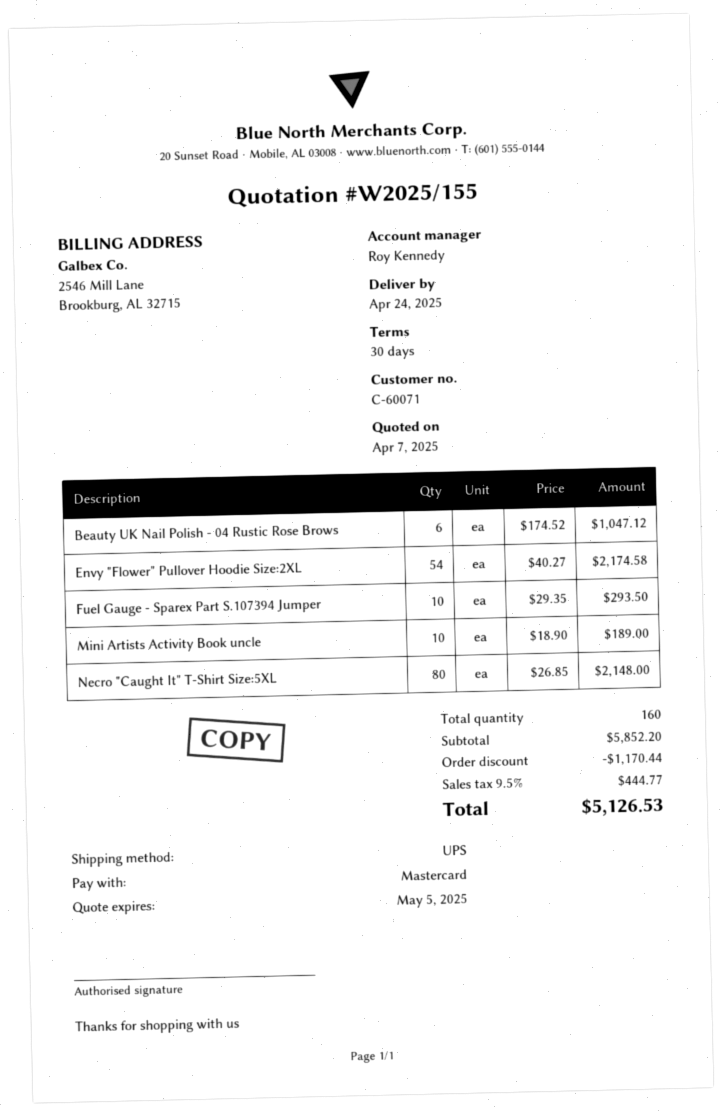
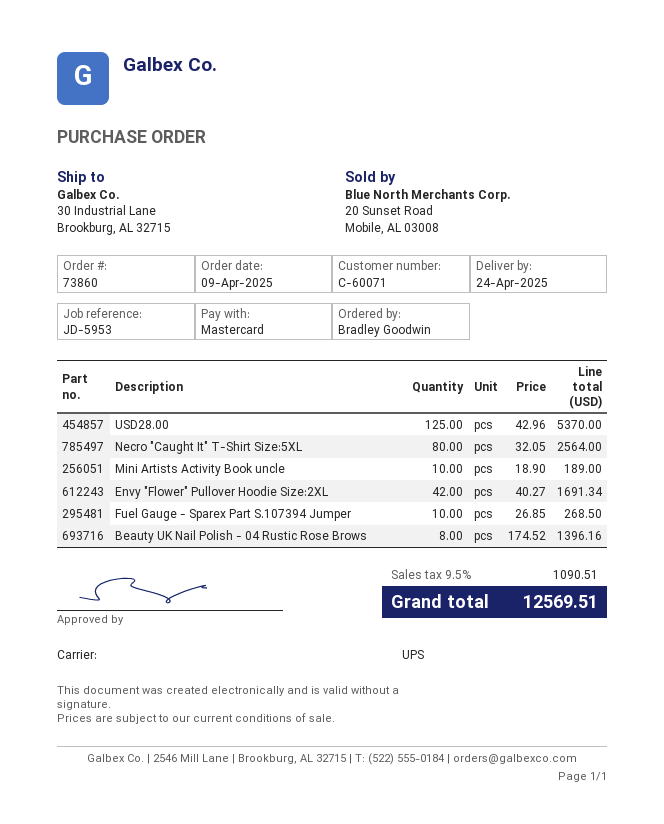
Beauty UK Nail Polish - 04 Rustic Rose Brows: 6 x 174.52 = 1047.12 -> 8 x 174.52 = 1396.16
Envy "Flower" Pullover Hoodie Size:2XL: 54 x 40.27 = 2174.58 -> 42 x 40.27 = 1691.34
Fuel Gauge - Sparex Part S.107394 Jumper: 10 x 29.35 = 293.50 -> 10 x 26.85 = 268.50
Necro "Caught It" T-Shirt Size:5XL: 80 x 26.85 = 2148.00 -> 80 x 32.05 = 2564.00
USD28.00: none -> 125 x 42.96 = 5370.00
discount: 1170.44 -> none
tax: 9.5% = 444.77 -> 9.5% = 1090.51
total: 5126.53 -> 12569.51

